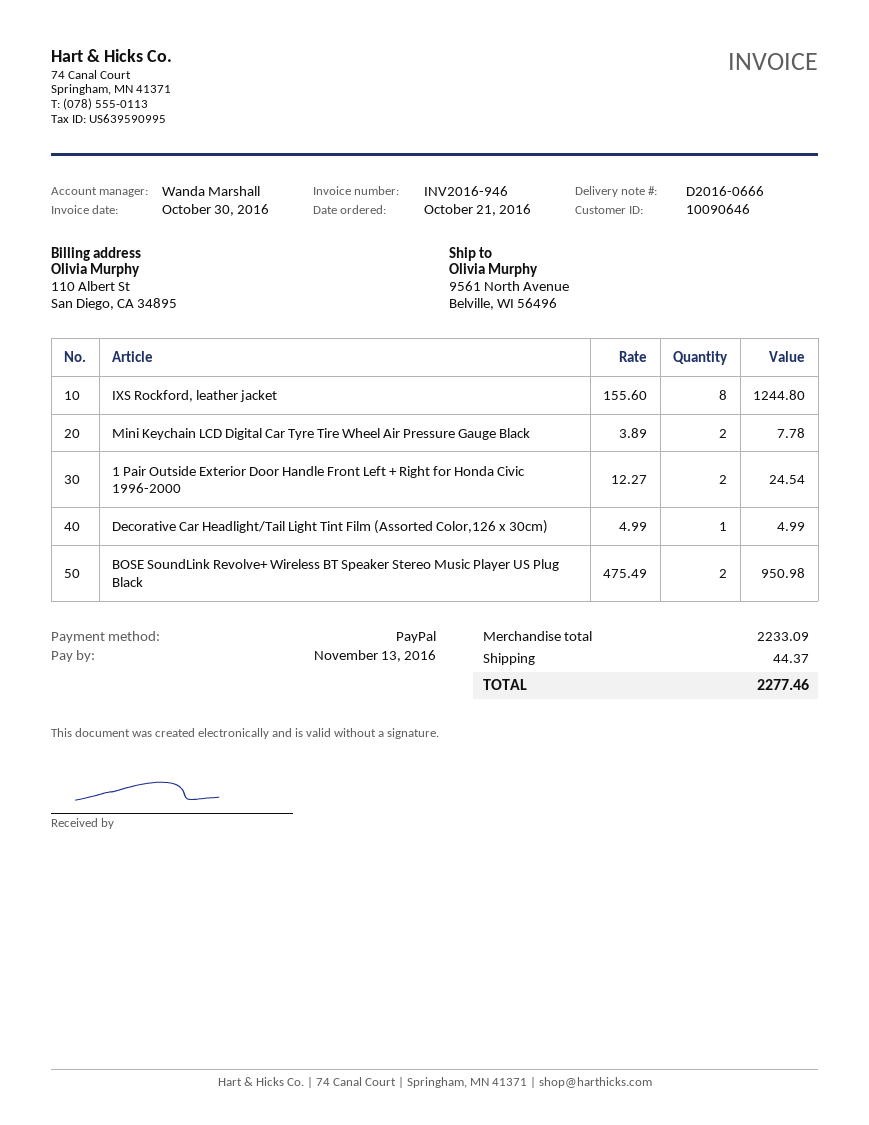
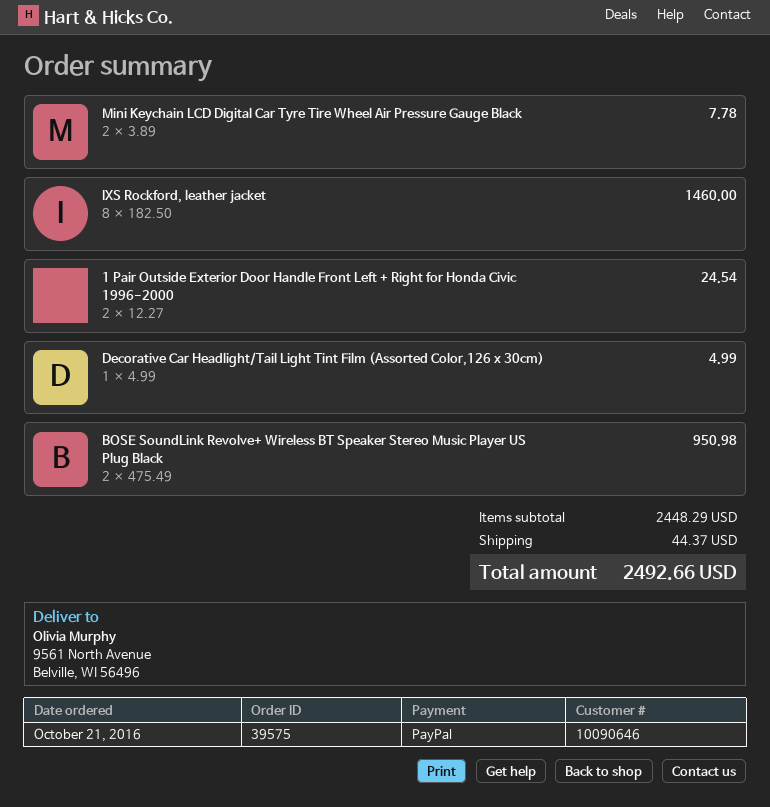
IXS Rockford, leather jacket: 8 x 155.60 = 1244.80 -> 8 x 182.50 = 1460.00
subtotal: 2233.09 -> 2448.29
total: 2277.46 -> 2492.66

